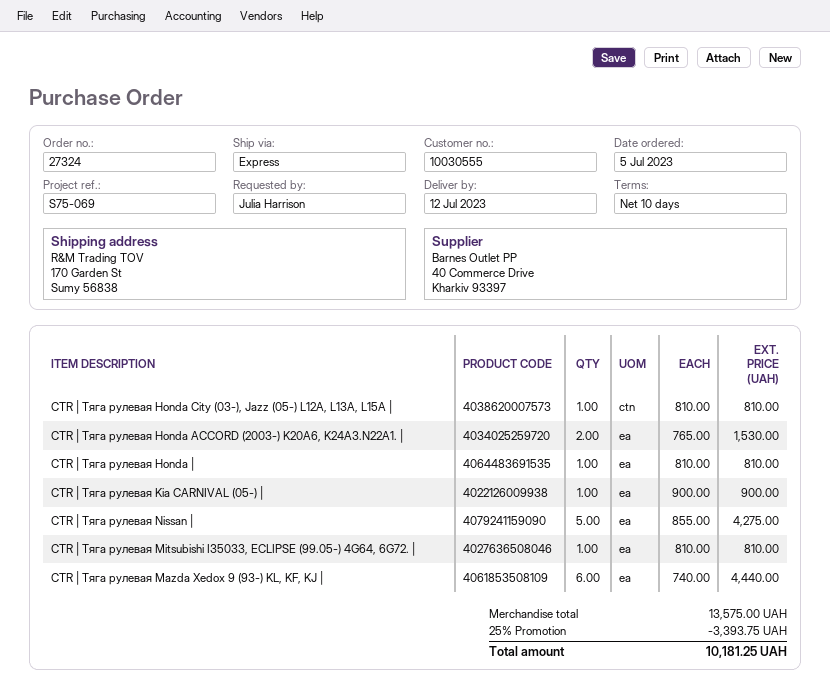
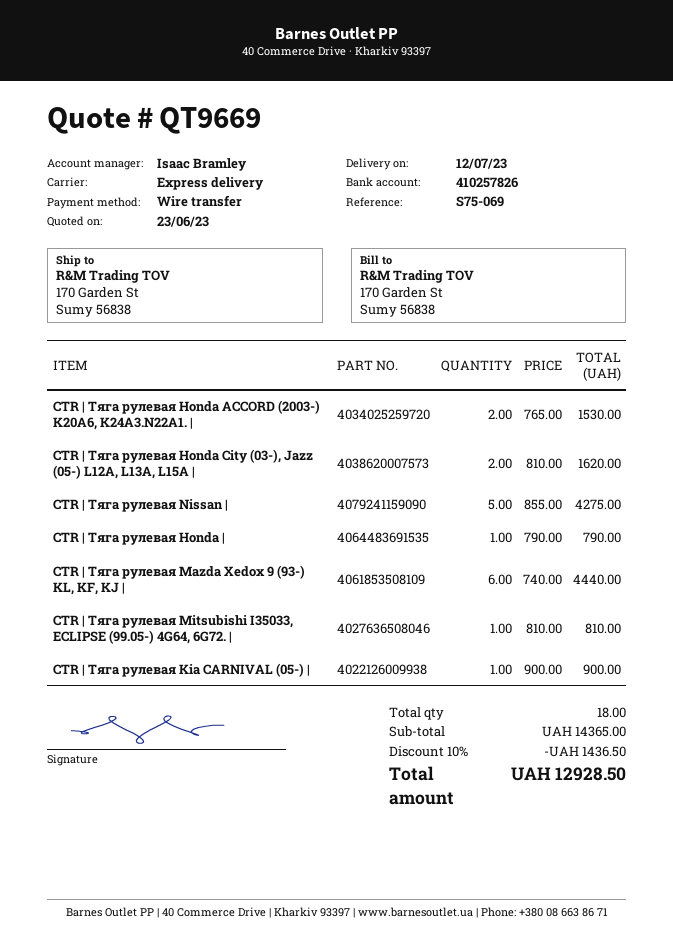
CTR | Тяга рулевая Honda City (03-), Jazz (05-) L12A, L13A, L15A |: 1 x 810.00 = 810.00 -> 2 x 810.00 = 1620.00
CTR | Тяга рулевая Honda |: 1 x 810.00 = 810.00 -> 1 x 790.00 = 790.00
subtotal: 13575.00 -> 14365.00
discount: 25% = 3393.75 -> 10% = 1436.50
total: 10181.25 -> 12928.50

